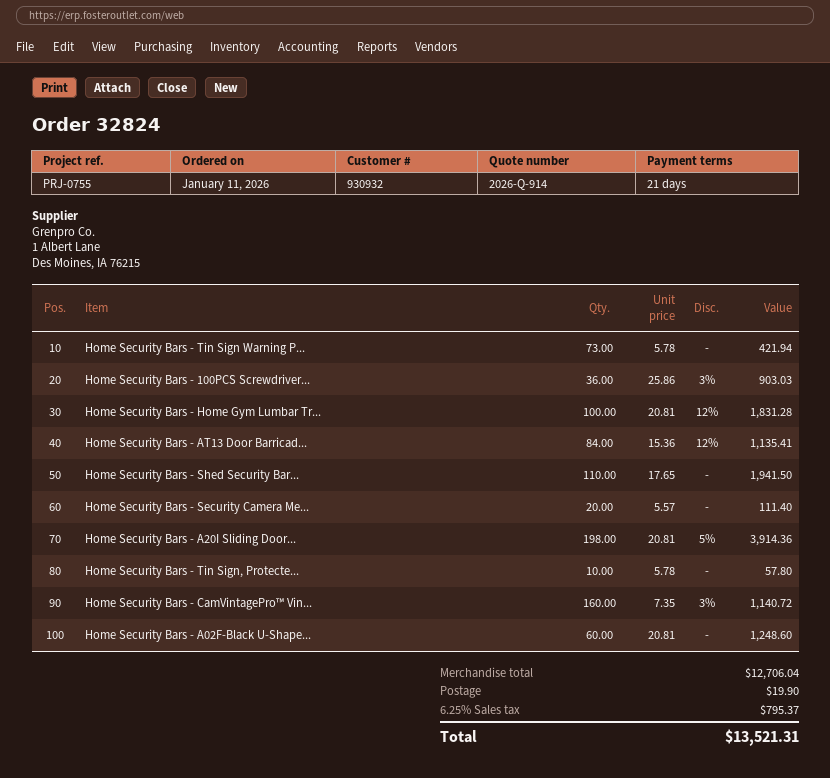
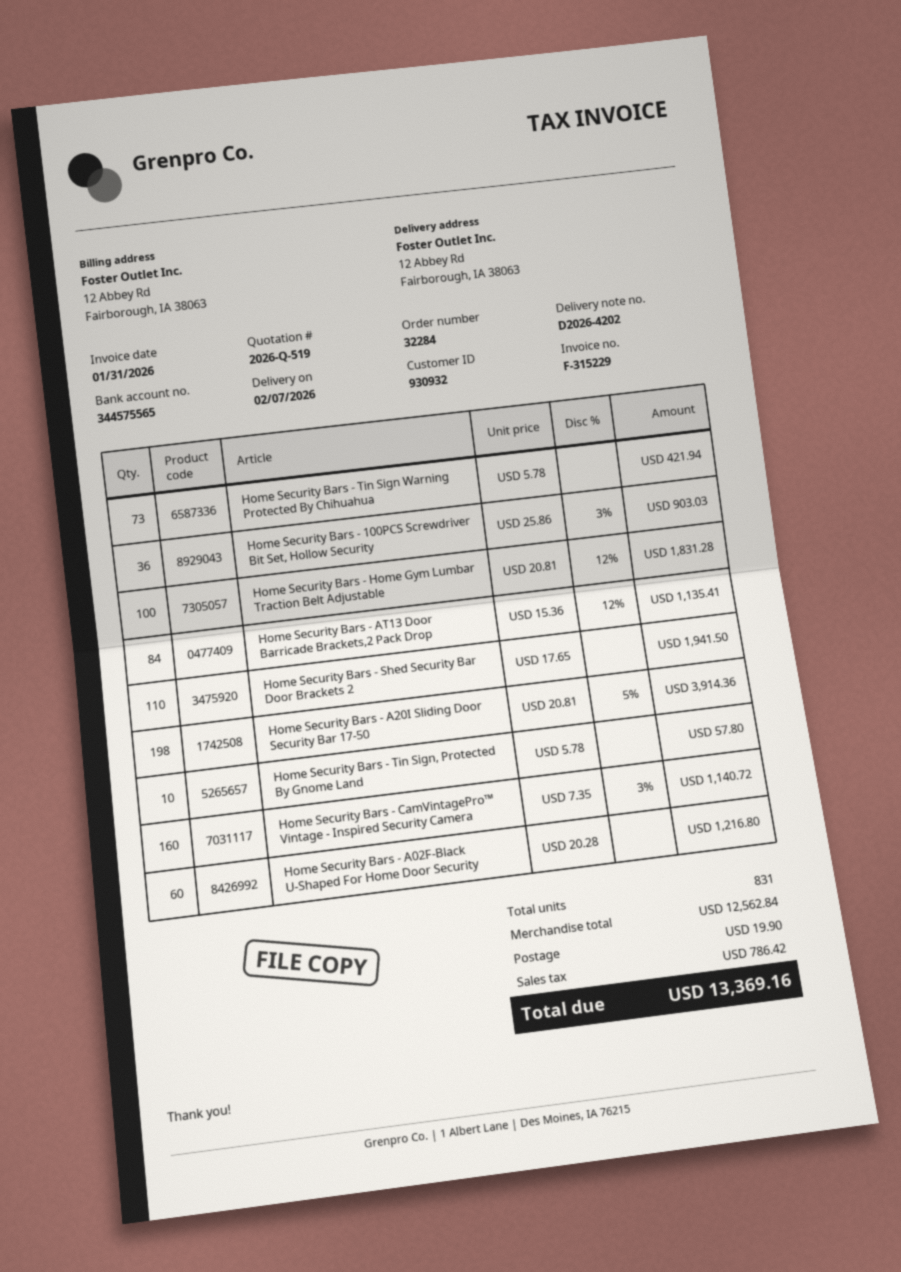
quote number: 2026-Q-914 -> 2026-Q-519
order number: 32824 -> 32284
Home Security Bars - Security Camera Me...: 20 x 5.57 = 111.40 -> none
Home Security Bars - A02F-Black U-Shape...: 60 x 20.81 = 1248.60 -> 60 x 20.28 = 1216.80
subtotal: 12706.04 -> 12562.84
tax: 795.37 -> 786.42
total: 13521.31 -> 13369.16

